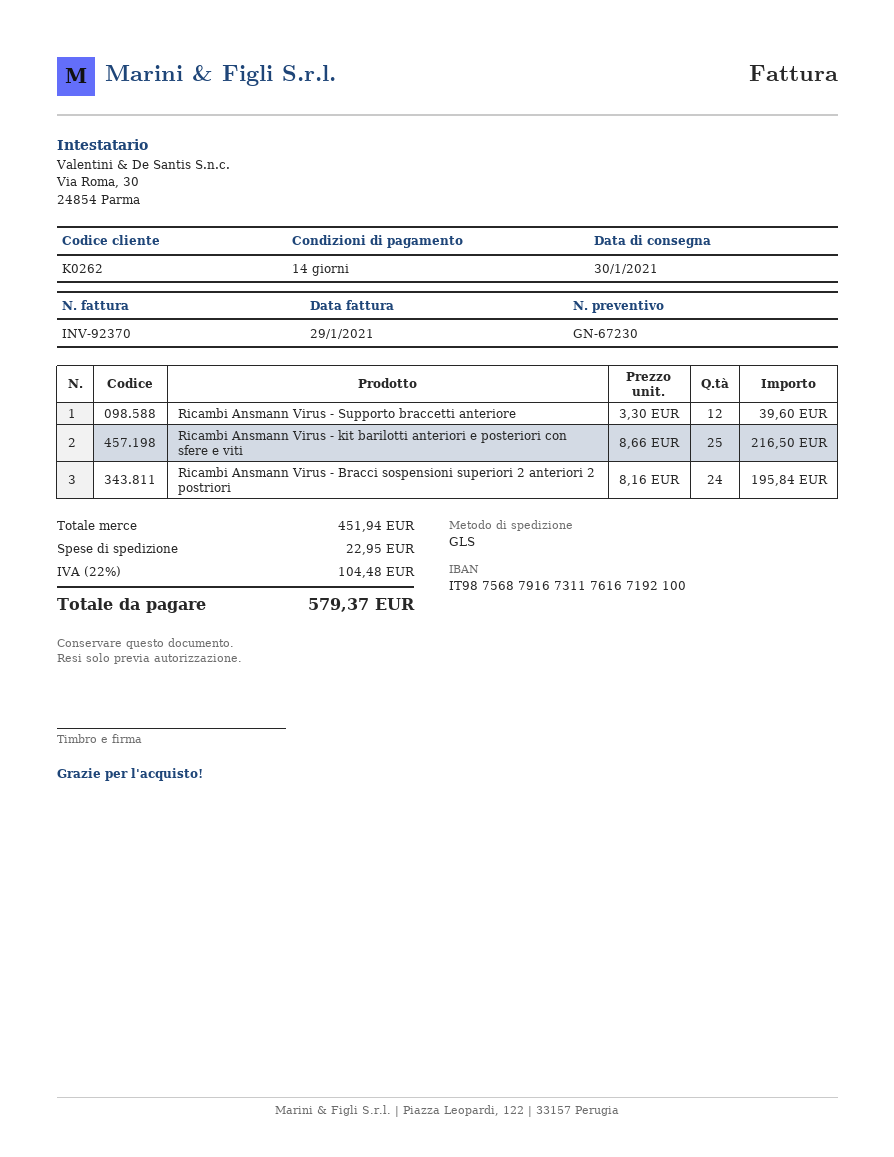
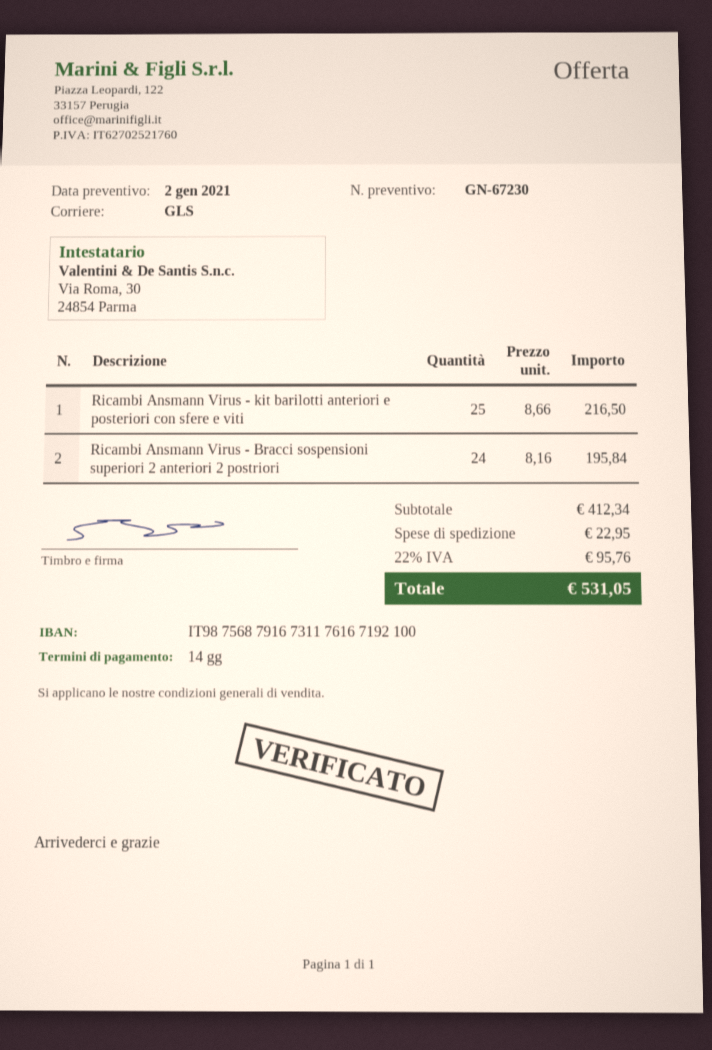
Ricambi Ansmann Virus - Supporto braccetti anteriore: 12 x 3.30 = 39.60 -> none
subtotal: 451.94 -> 412.34
tax: 22% = 104.48 -> 22% = 95.76
total: 579.37 -> 531.05

